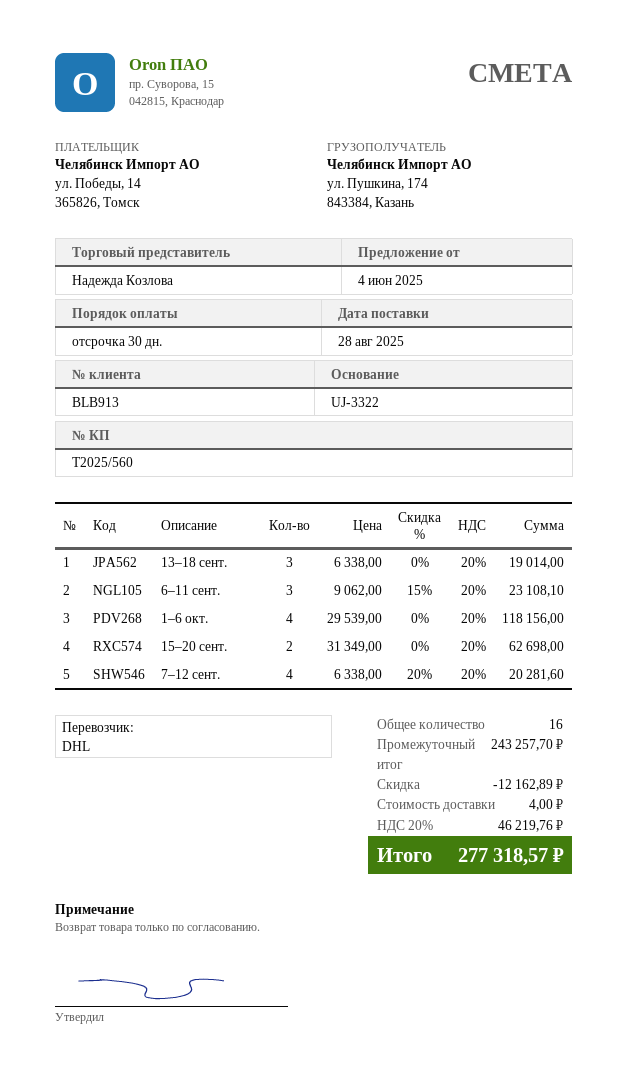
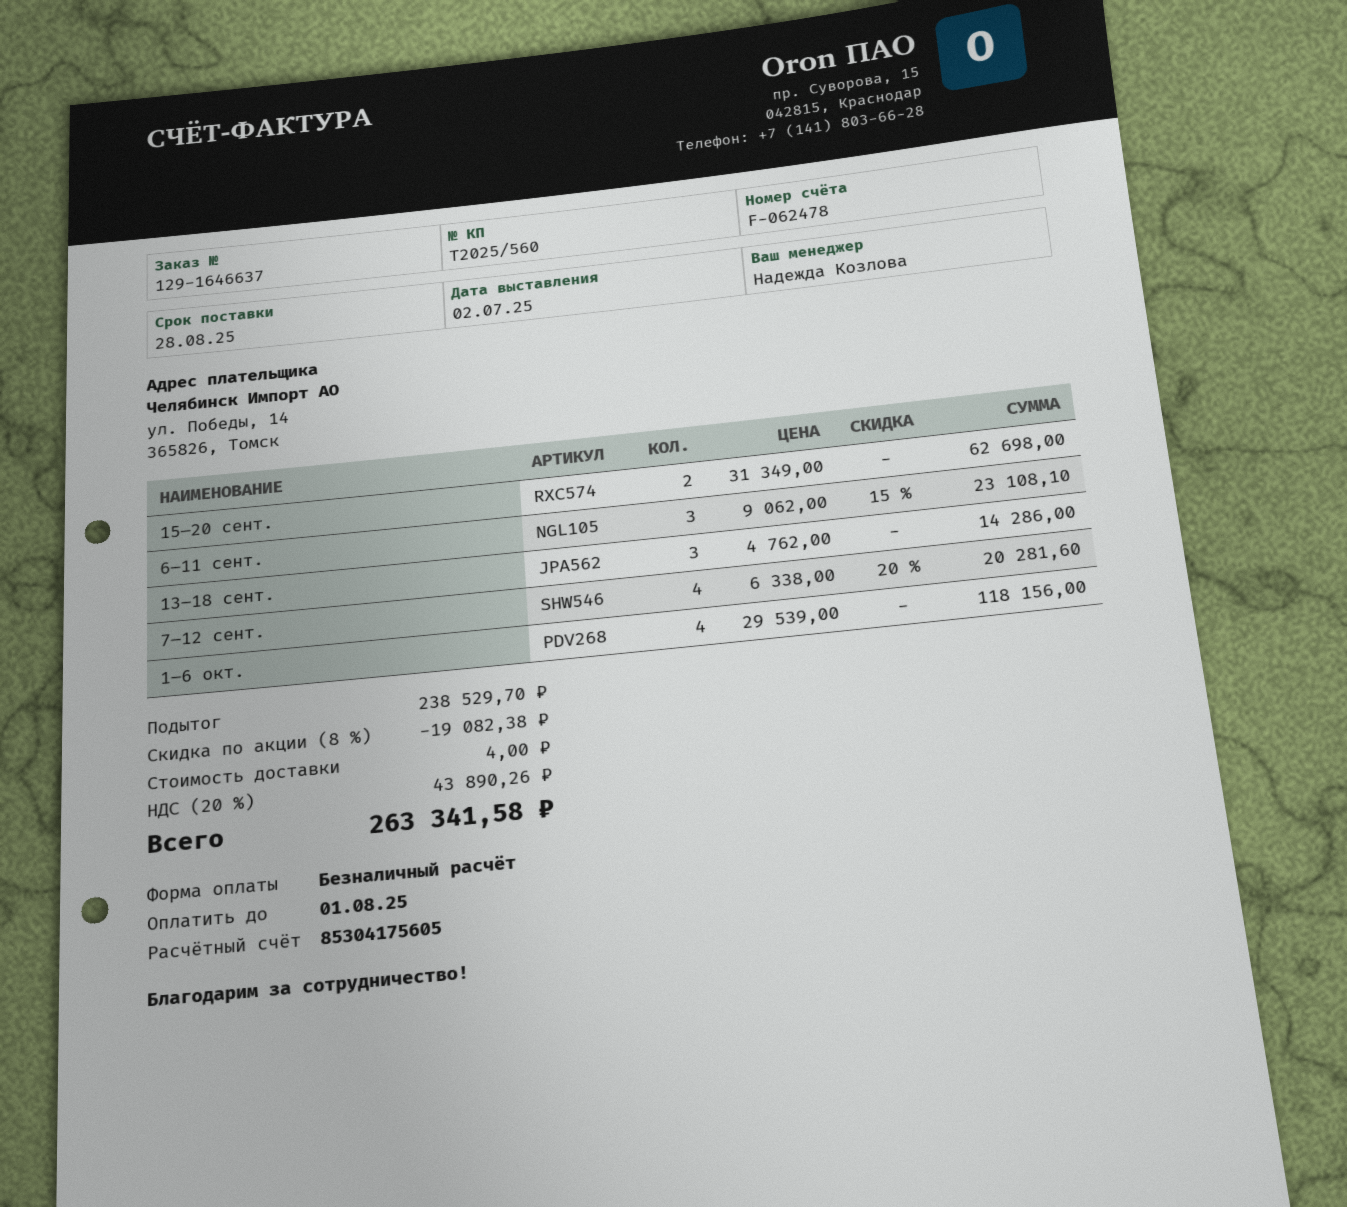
13–18 сент.: 3 x 6338.00 = 19014.00 -> 3 x 4762.00 = 14286.00
subtotal: 243257.70 -> 238529.70
discount: 12162.89 -> 19082.38
tax: 20% = 46219.76 -> 20% = 43890.26
total: 277318.57 -> 263341.58

